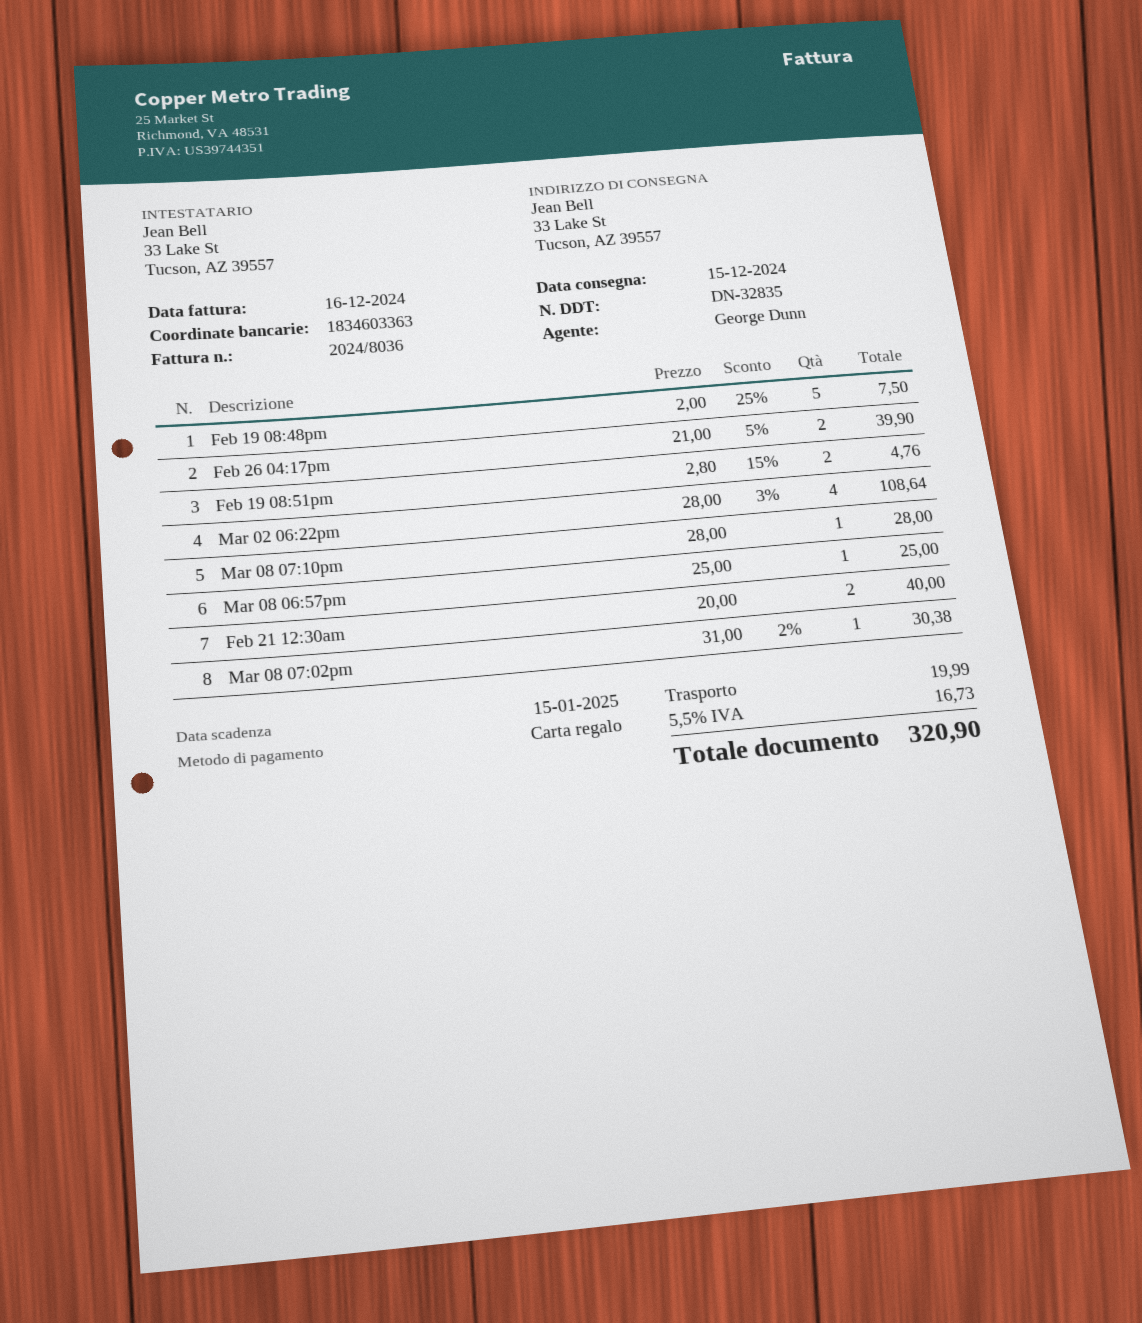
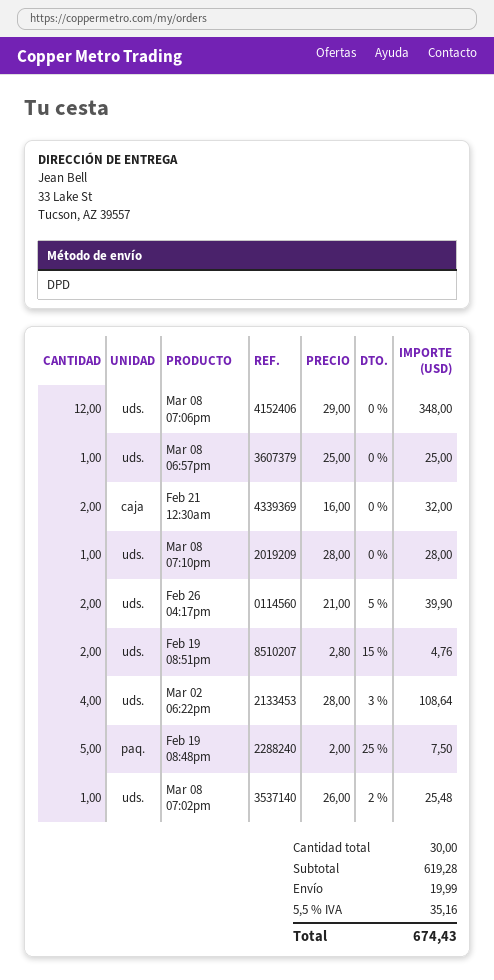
Feb 21 12:30am: 2 x 20.00 = 40.00 -> 2 x 16.00 = 32.00
Mar 08 07:02pm: 1 x 31.00 - 2% = 30.38 -> 1 x 26.00 - 2% = 25.48
Mar 08 07:06pm: none -> 12 x 29.00 = 348.00
tax: 5.5% = 16.73 -> 5.5% = 35.16
total: 320.90 -> 674.43

